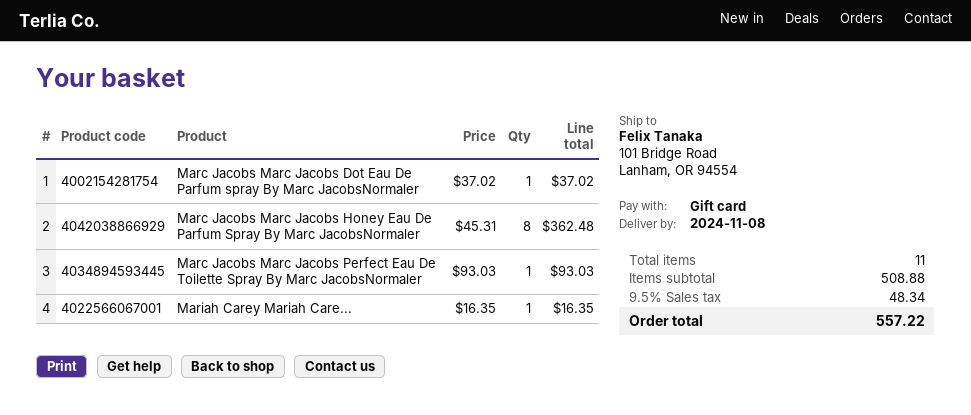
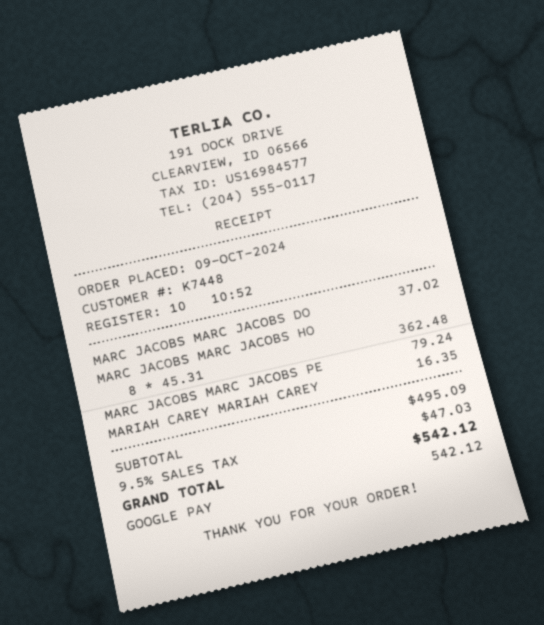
payment method: gift card -> Google Pay
Marc Jacobs Marc Jacobs Perfect Eau De Toilette Spray By Marc JacobsNormaler: 1 x 93.03 = 93.03 -> 1 x 79.24 = 79.24
subtotal: 508.88 -> 495.09
tax: 9.5% = 48.34 -> 9.5% = 47.03
total: 557.22 -> 542.12

